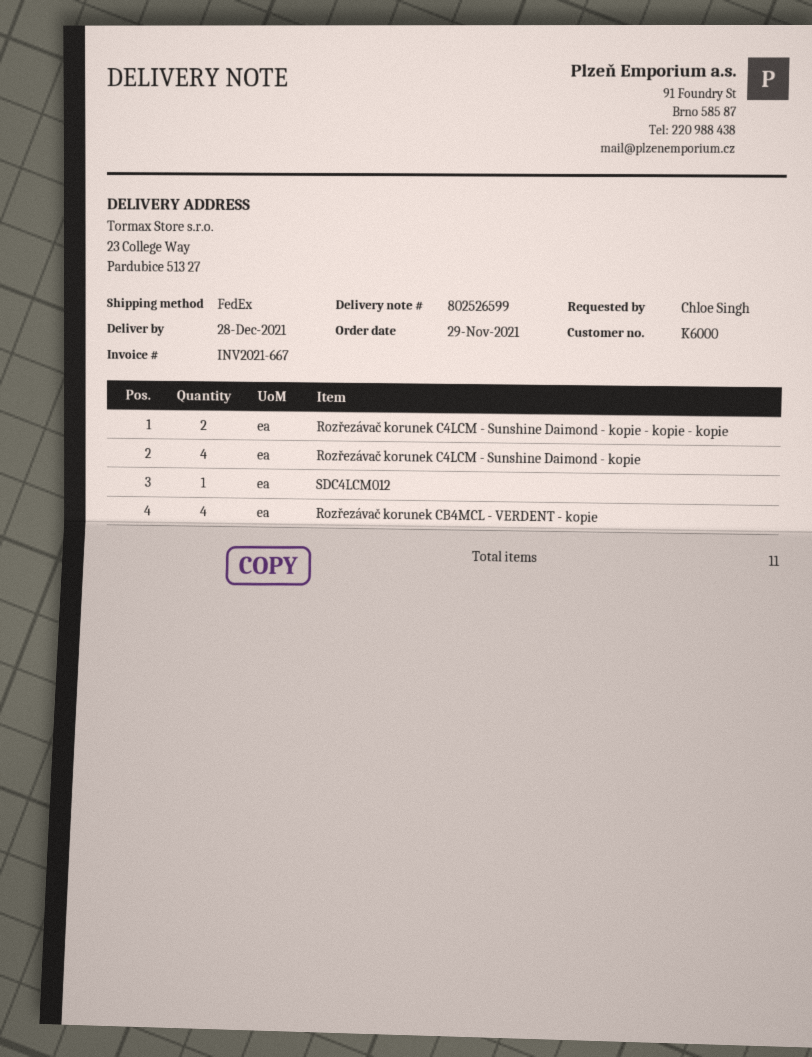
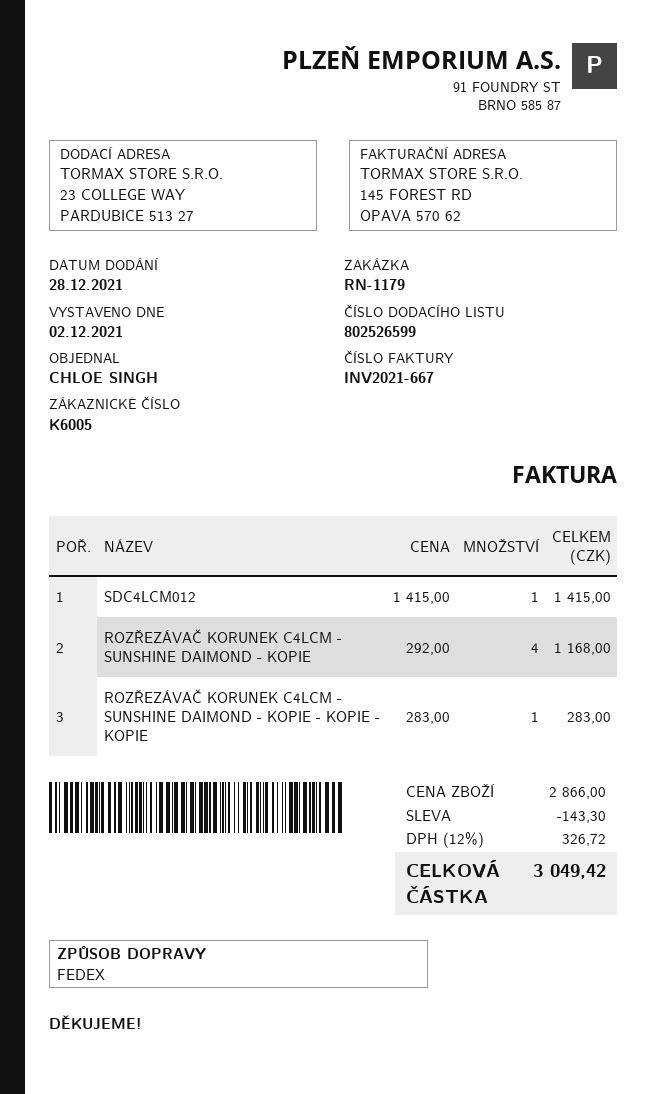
customer number: K6000 -> K6005
Rozřezávač korunek C4LCM - Sunshine Daimond - kopie - kopie - kopie: 2 -> 1
Rozřezávač korunek CB4MCL - VERDENT - kopie: 4 -> none

